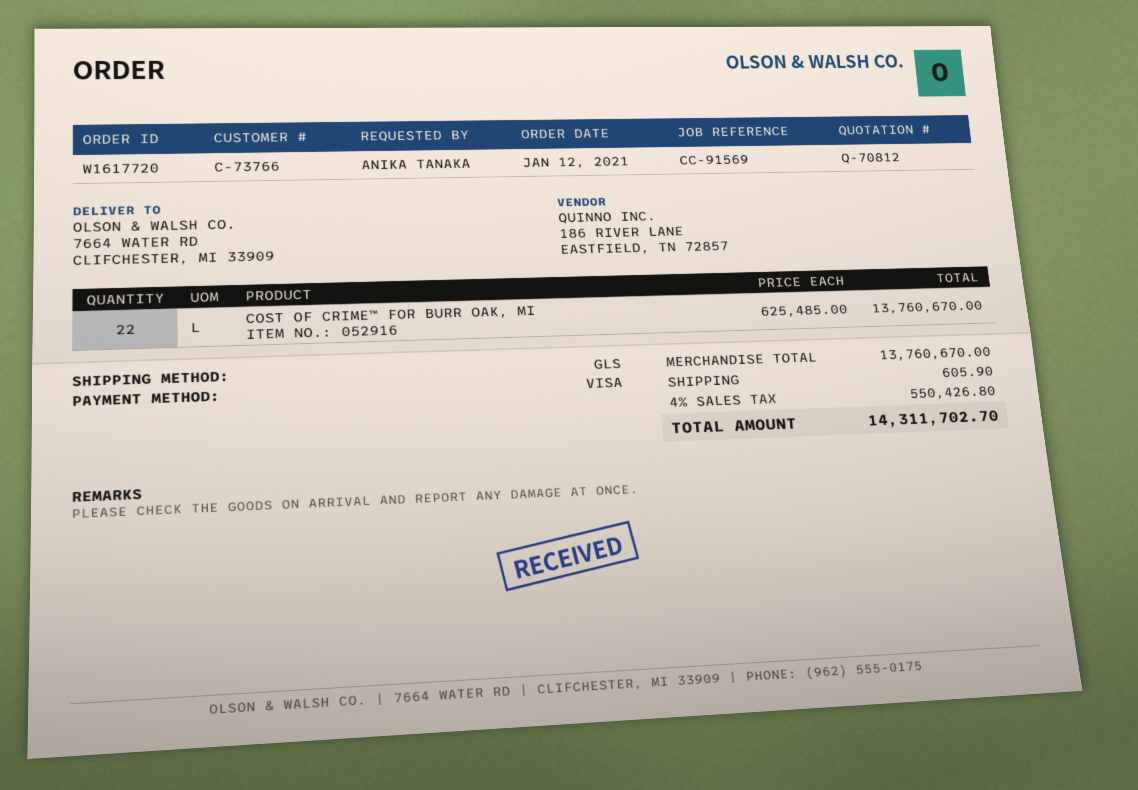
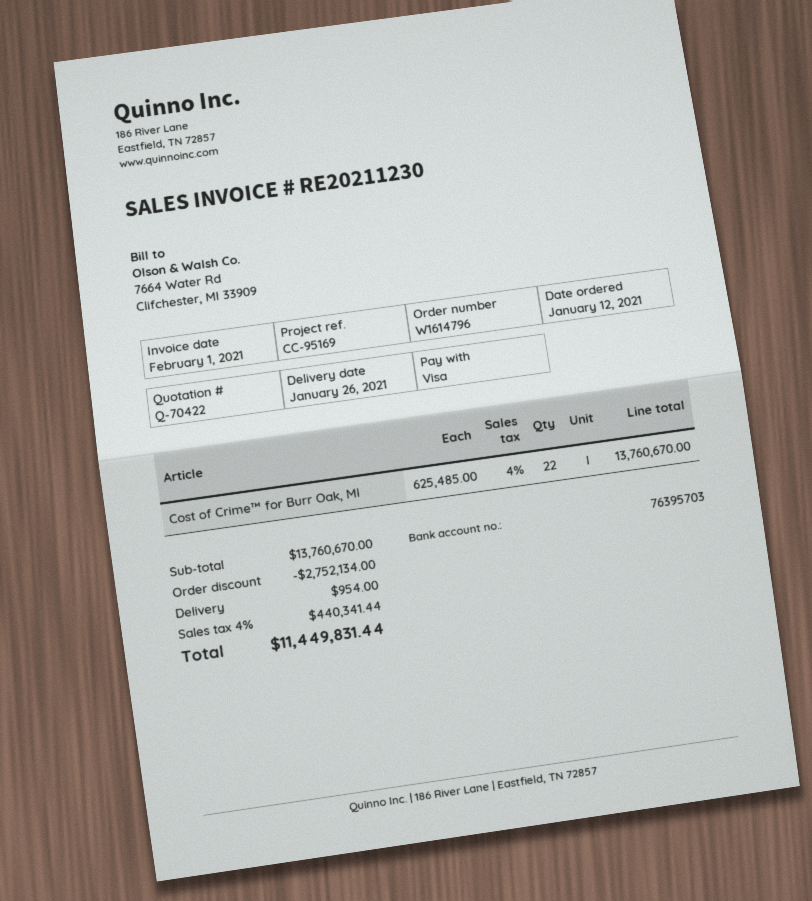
quote number: Q-70812 -> Q-70422
order number: W1617720 -> W1614796
reference: CC-91569 -> CC-95169
discount: none -> 2752134.00
shipping: 605.90 -> 954.00
tax: 4% = 550426.80 -> 4% = 440341.44
total: 14311702.70 -> 11449831.44

